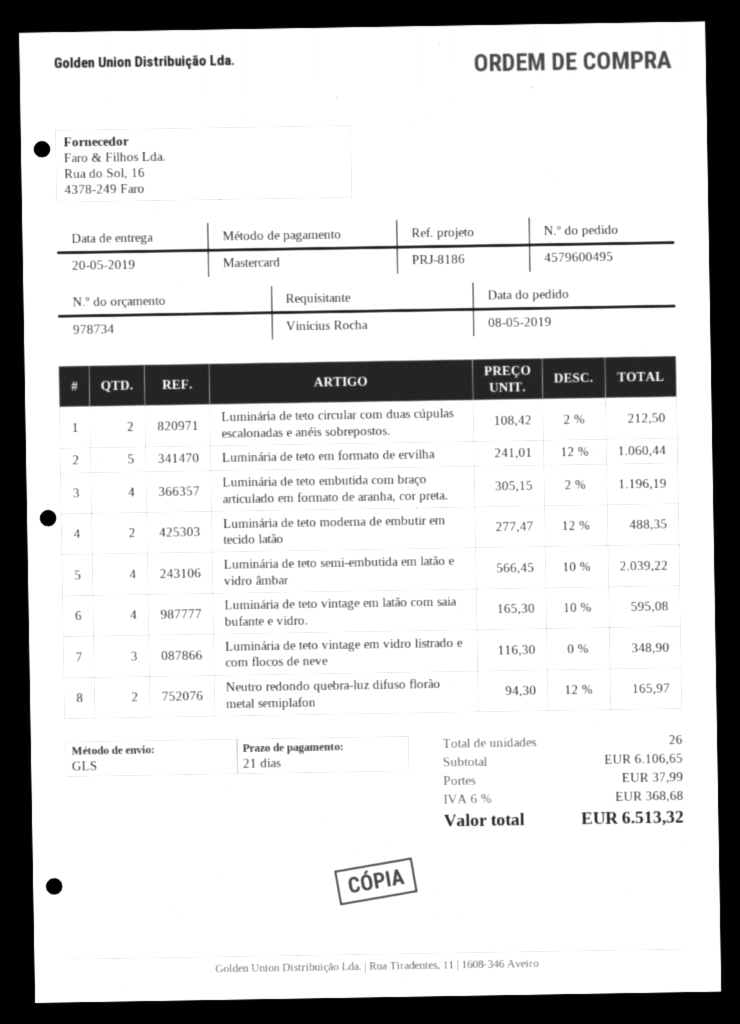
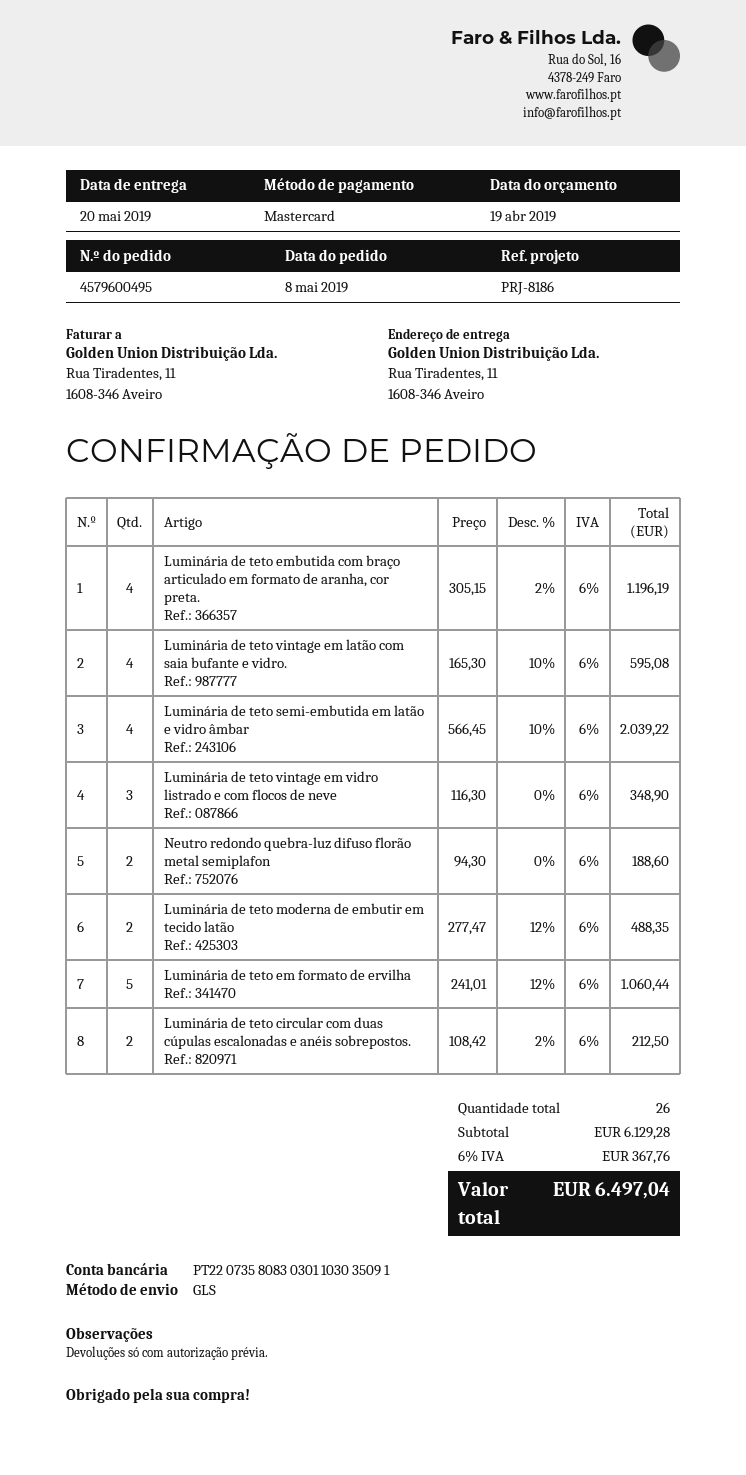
Neutro redondo quebra-luz difuso florão metal semiplafon: 2 x 94.30 - 12% = 165.97 -> 2 x 94.30 = 188.60
subtotal: 6106.65 -> 6129.28
shipping: 37.99 -> none
tax: 6% = 368.68 -> 6% = 367.76
total: 6513.32 -> 6497.04

